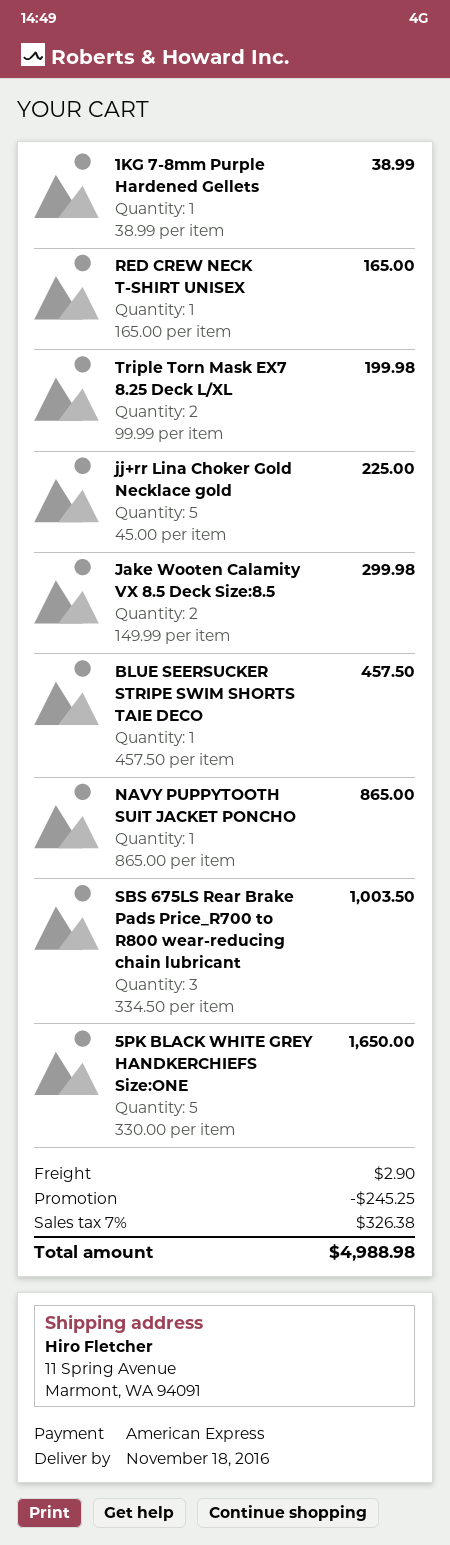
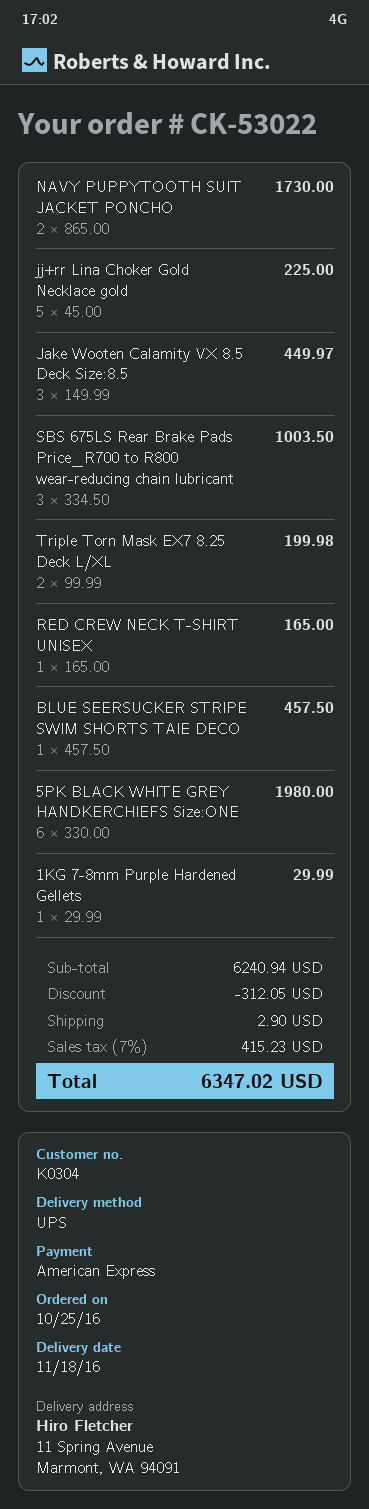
1KG 7-8mm Purple Hardened Gellets: 1 x 38.99 = 38.99 -> 1 x 29.99 = 29.99
Jake Wooten Calamity VX 8.5 Deck Size:8.5: 2 x 149.99 = 299.98 -> 3 x 149.99 = 449.97
NAVY PUPPYTOOTH SUIT JACKET PONCHO: 1 x 865.00 = 865.00 -> 2 x 865.00 = 1730.00
5PK BLACK WHITE GREY HANDKERCHIEFS Size:ONE: 5 x 330.00 = 1650.00 -> 6 x 330.00 = 1980.00
discount: 245.25 -> 312.05
tax: 7% = 326.38 -> 7% = 415.23
total: 4988.98 -> 6347.02

